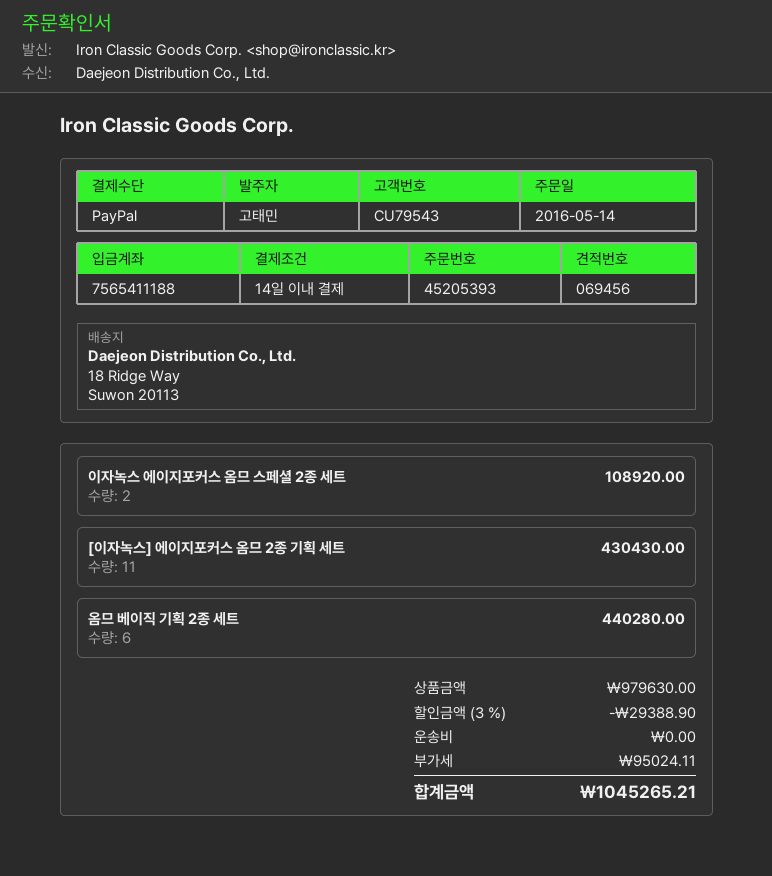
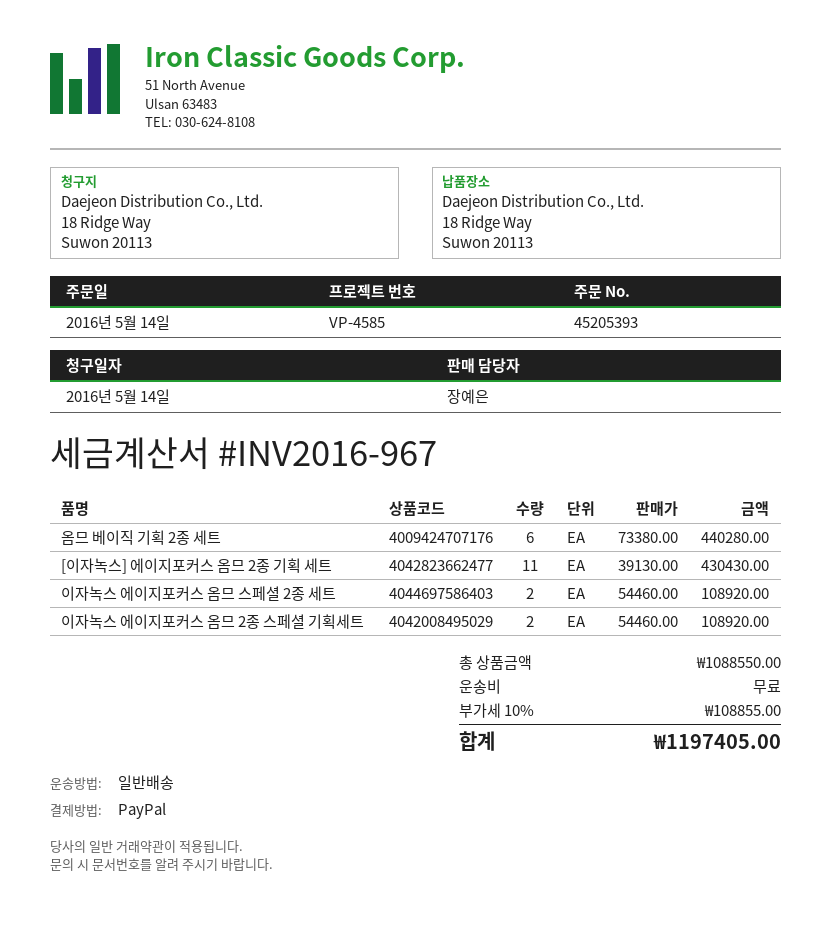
이자녹스 에이지포커스 옴므 2종 스페셜 기획세트: none -> 2 for 108920.00
subtotal: 979630.00 -> 1088550.00
discount: 3% = 29388.90 -> none
tax: 95024.11 -> 108855.00
total: 1045265.21 -> 1197405.00

